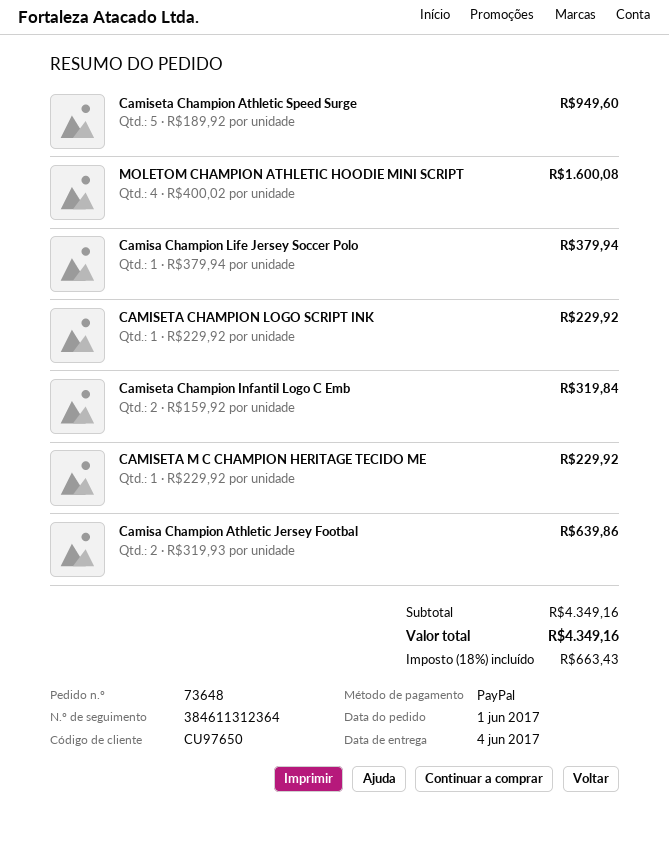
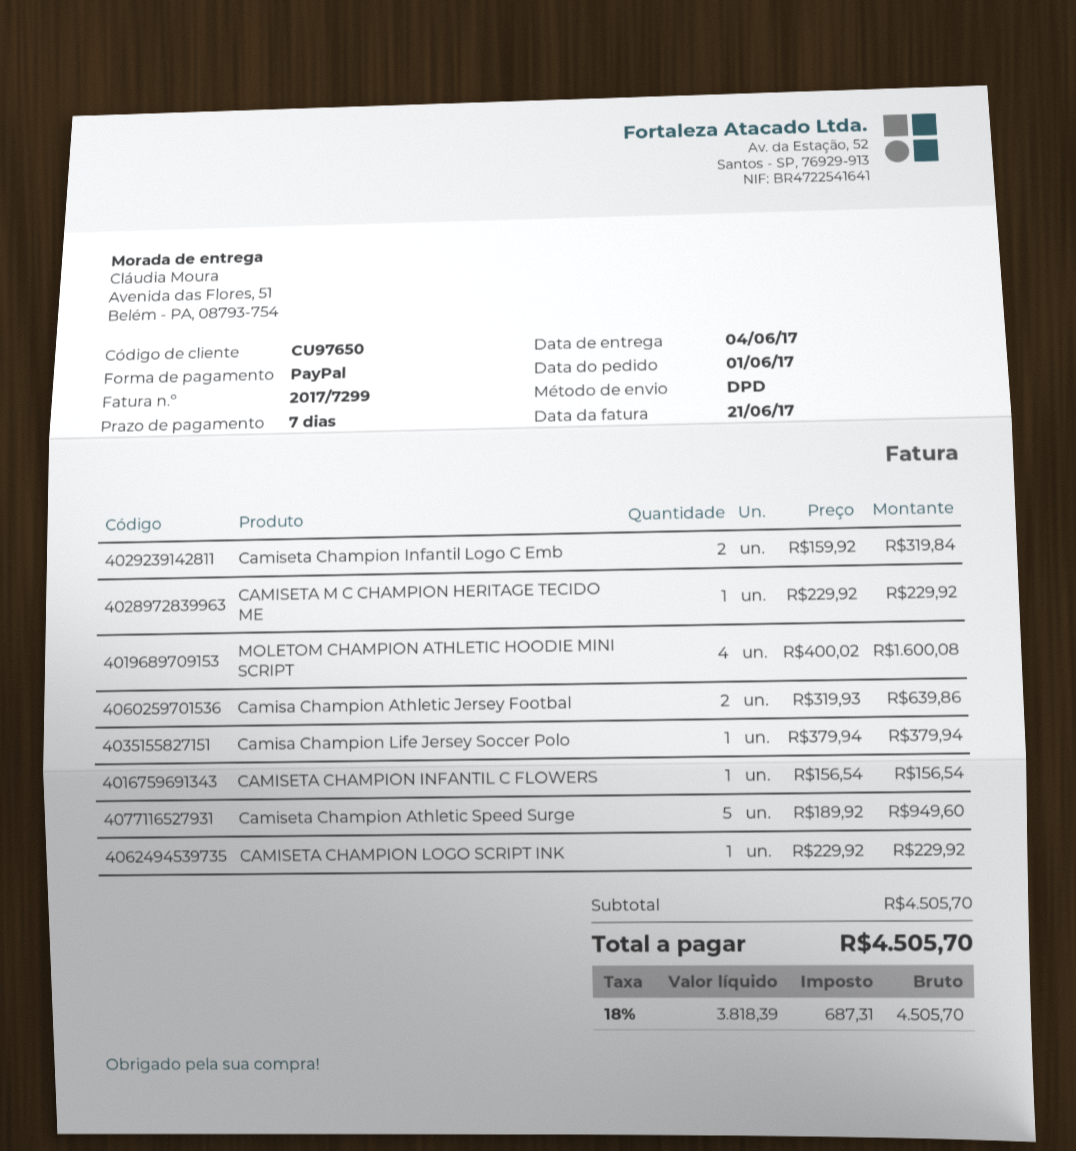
CAMISETA CHAMPION INFANTIL C FLOWERS: none -> 1 x 156.54 = 156.54
subtotal: 4349.16 -> 4505.70
tax: 18% = 663.43 -> 18% = 687.31
total: 4349.16 -> 4505.70

